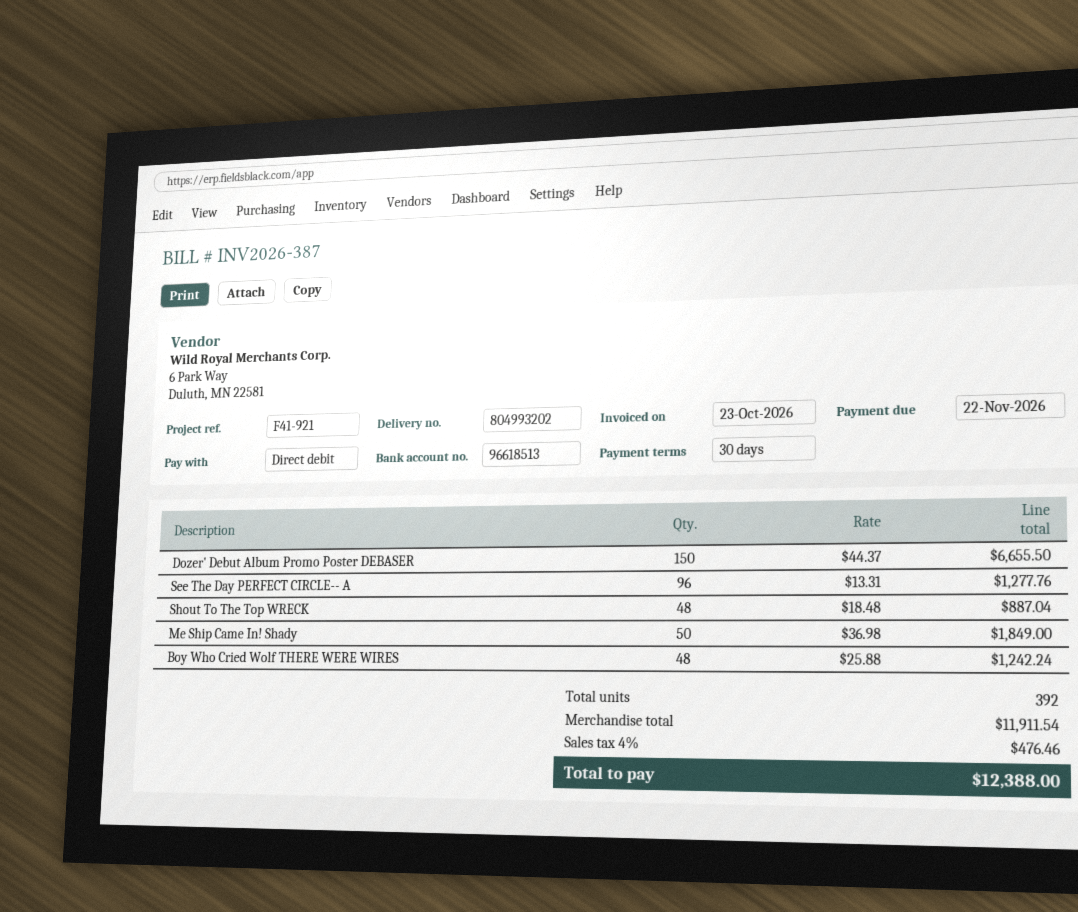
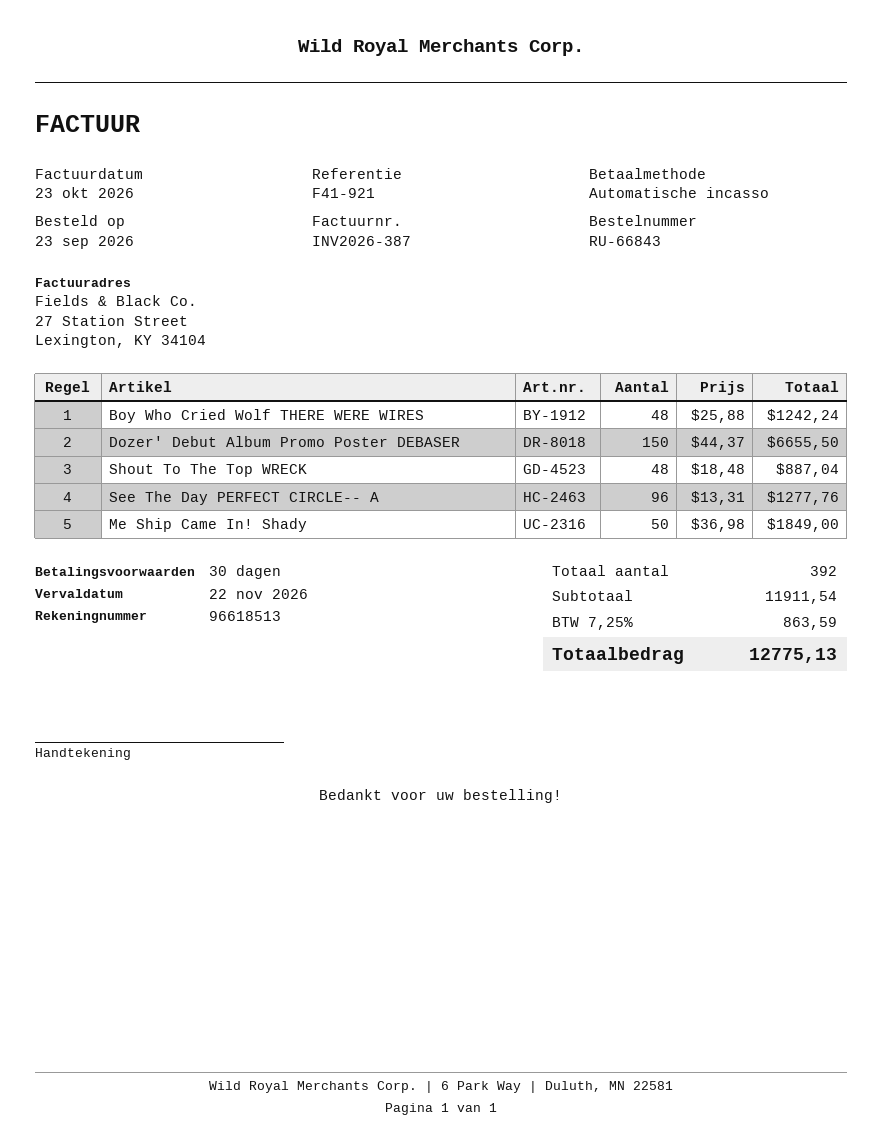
tax: 4% = 476.46 -> 7.25% = 863.59
total: 12388.00 -> 12775.13

